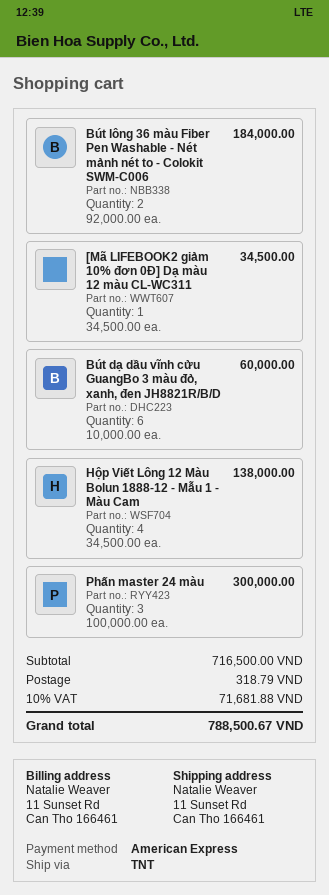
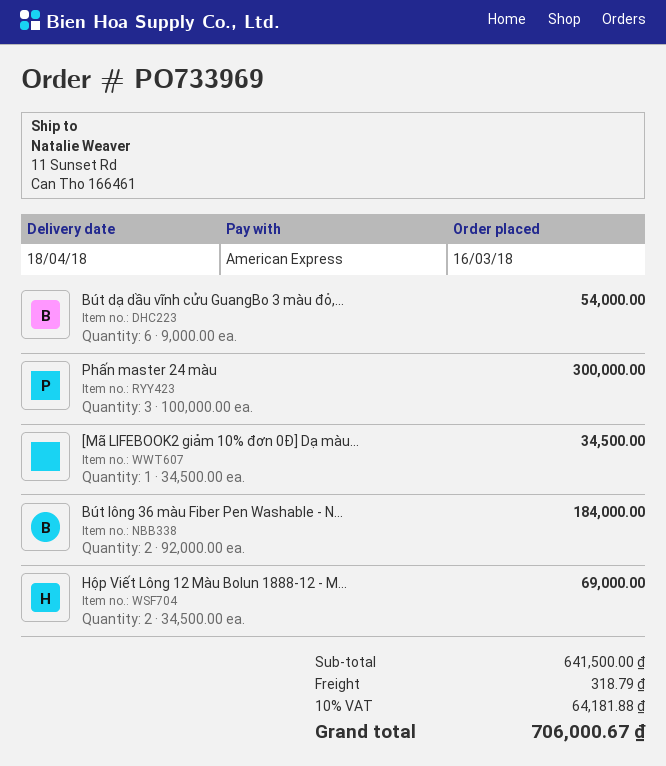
Bút dạ dầu vĩnh cửu GuangBo 3 màu đỏ, xanh, đen JH8821R/B/D: 6 x 10000.00 = 60000.00 -> 6 x 9000.00 = 54000.00
Hộp Viết Lông 12 Màu Bolun 1888-12 - Mẫu 1 - Màu Cam: 4 x 34500.00 = 138000.00 -> 2 x 34500.00 = 69000.00
subtotal: 716500.00 -> 641500.00
tax: 10% = 71681.88 -> 10% = 64181.88
total: 788500.67 -> 706000.67

